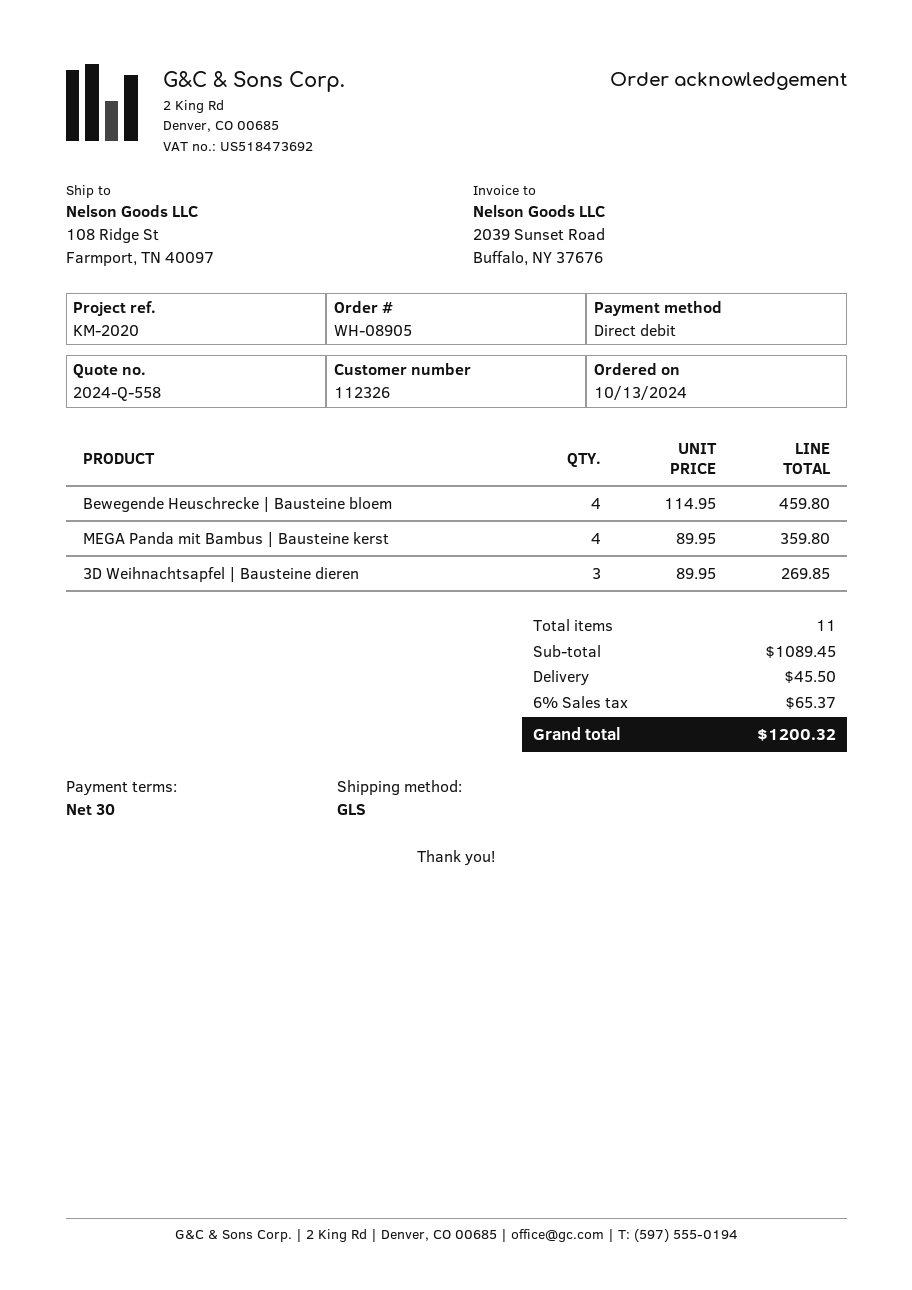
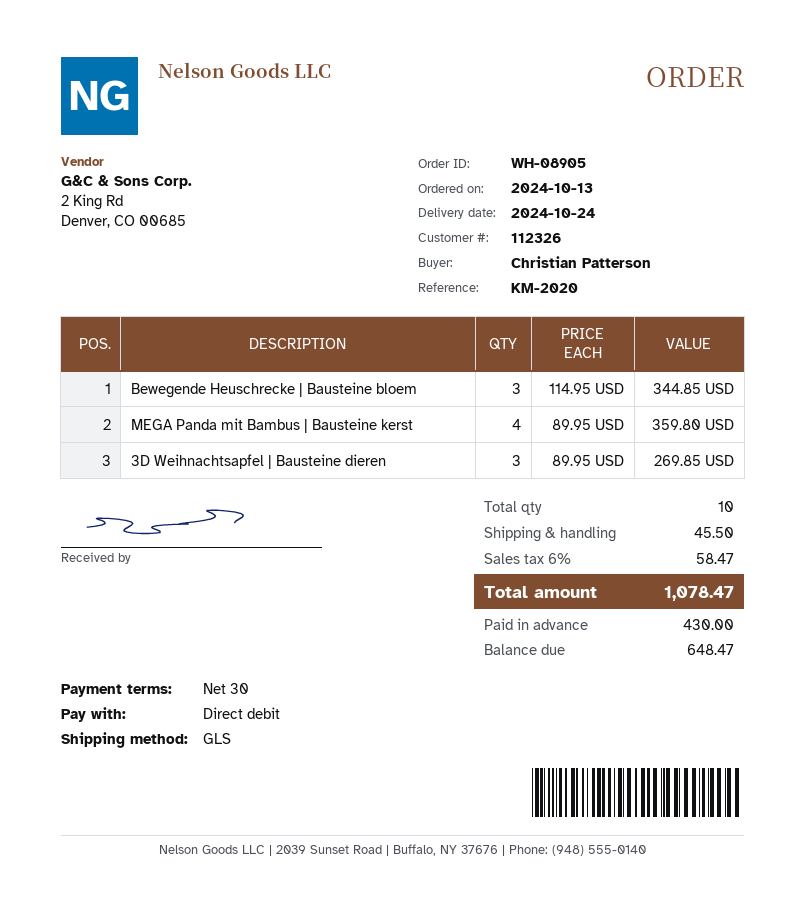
Bewegende Heuschrecke | Bausteine bloem: 4 x 114.95 = 459.80 -> 3 x 114.95 = 344.85
total quantity: 11 -> 10
tax: 6% = 65.37 -> 6% = 58.47
total: 1200.32 -> 1078.47

